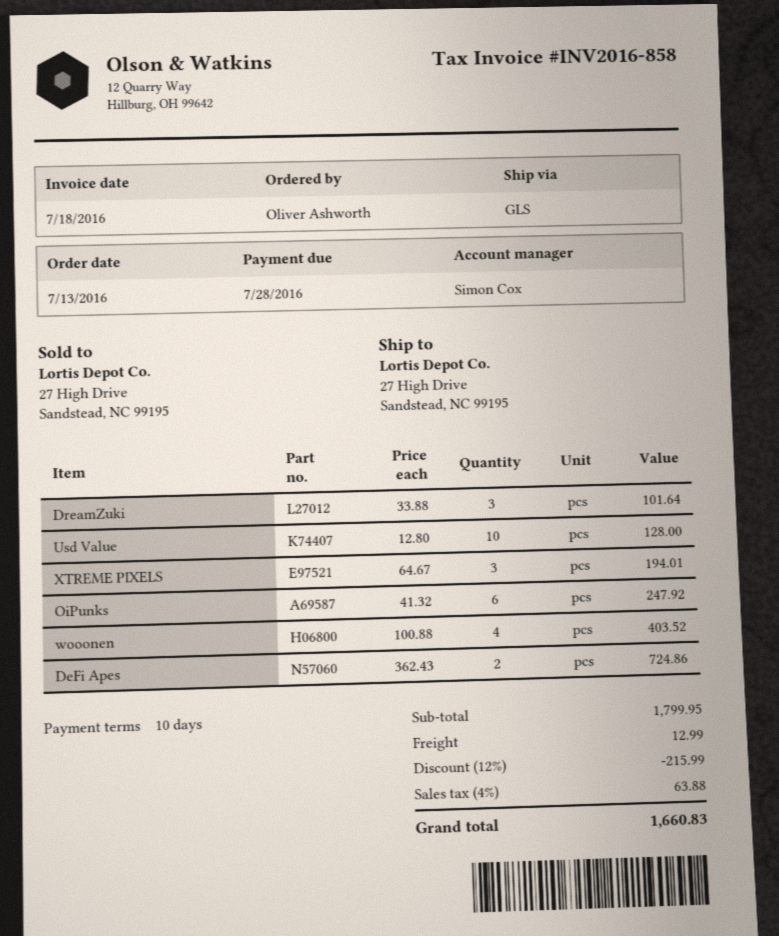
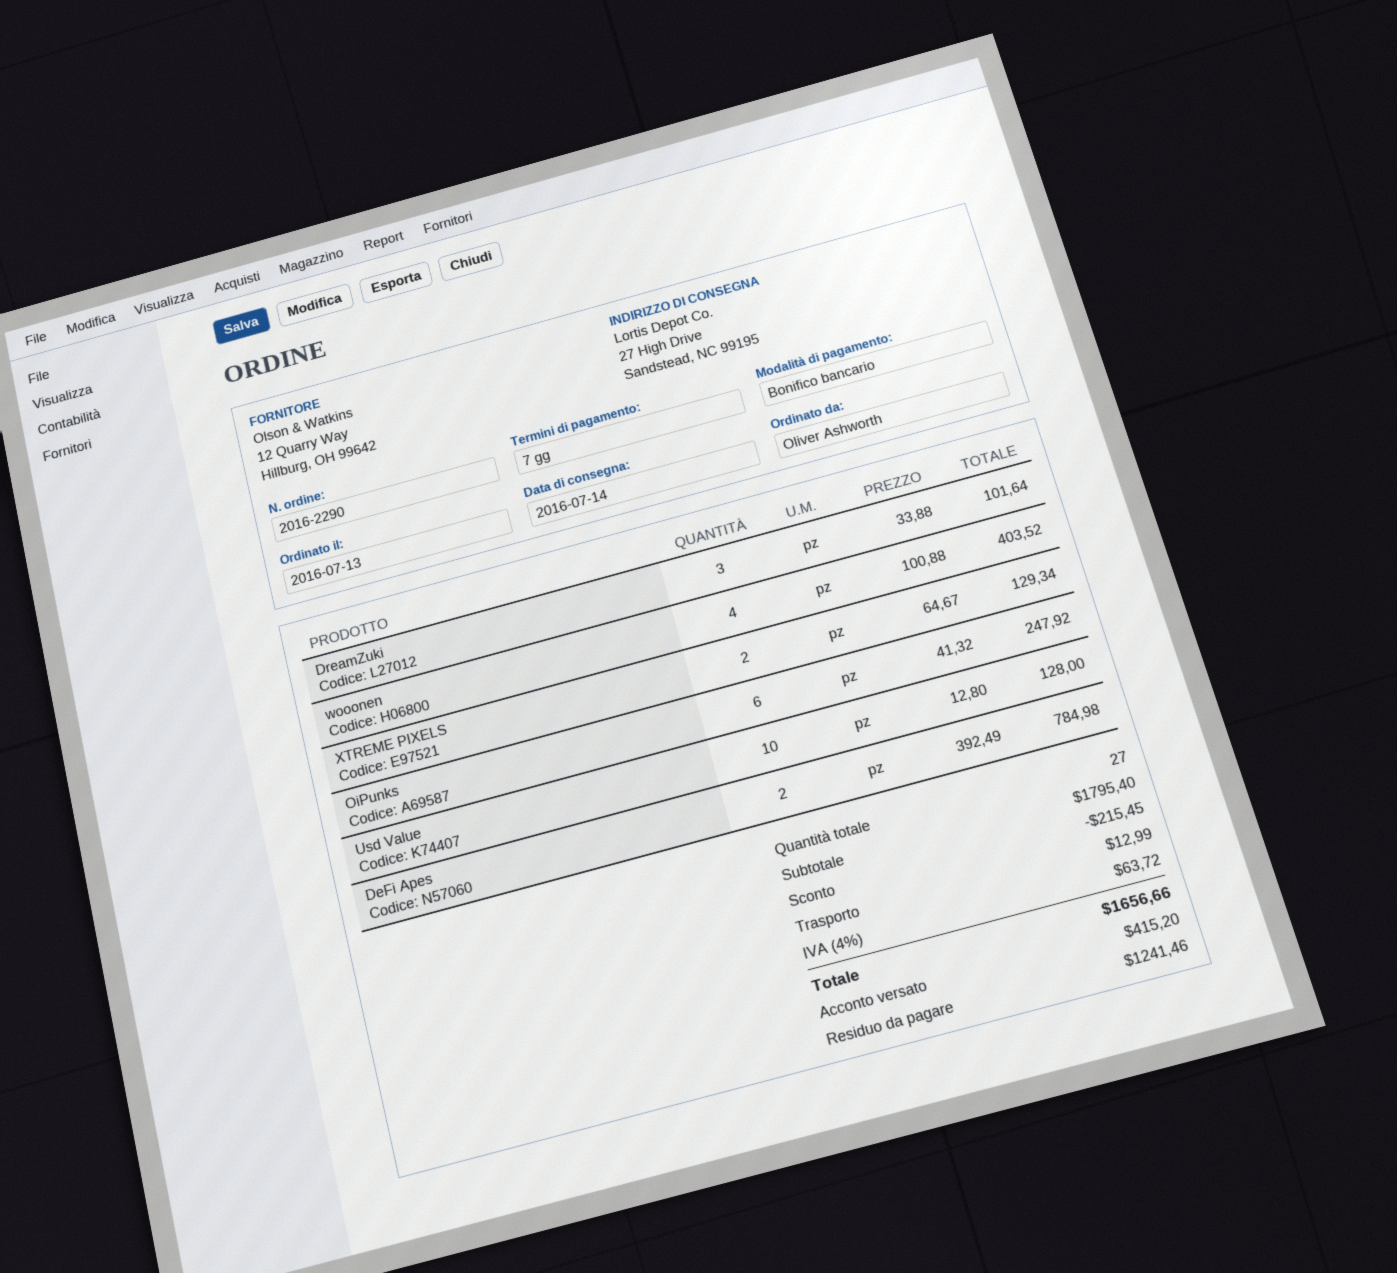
payment terms: 10 days -> 7 days
XTREME PIXELS: 3 x 64.67 = 194.01 -> 2 x 64.67 = 129.34
DeFi Apes: 2 x 362.43 = 724.86 -> 2 x 392.49 = 784.98
subtotal: 1799.95 -> 1795.40
discount: 215.99 -> 215.45
tax: 4% = 63.88 -> 4% = 63.72
total: 1660.83 -> 1656.66

